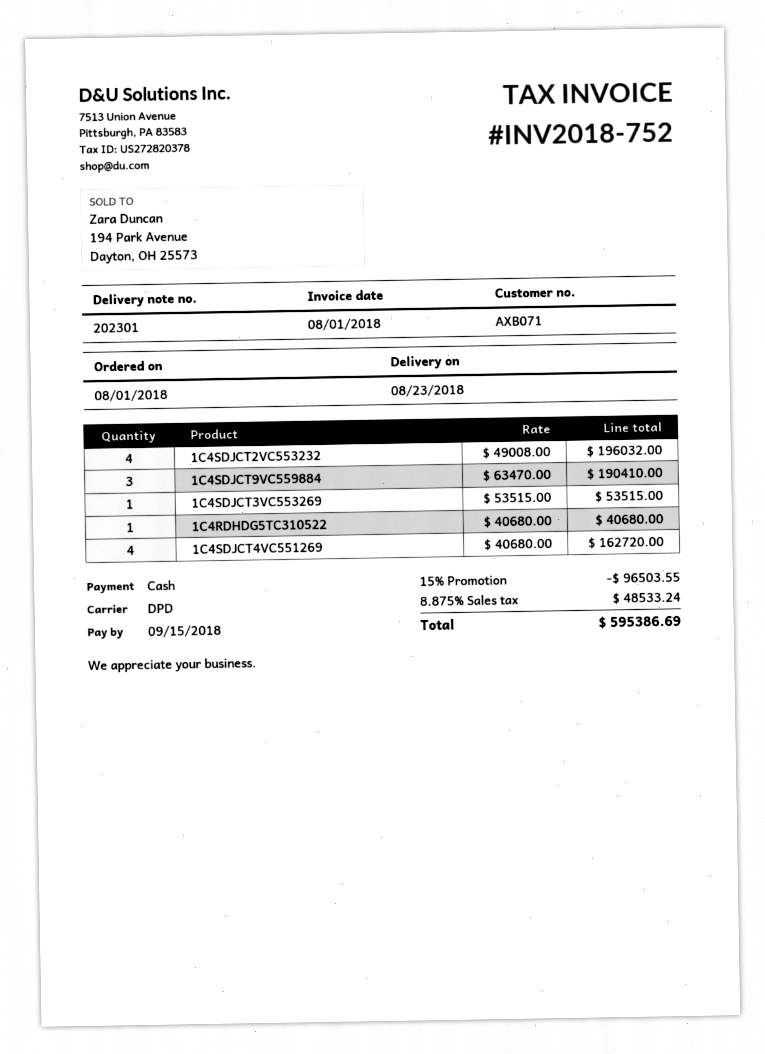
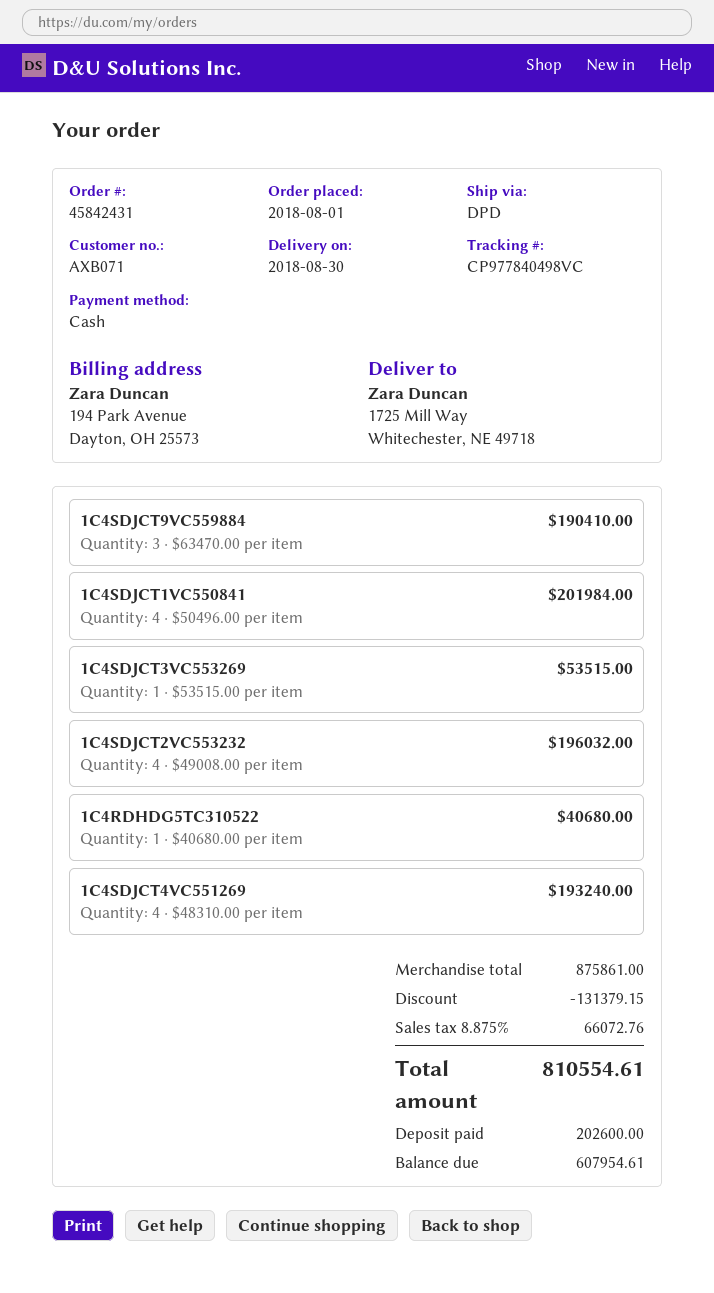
delivery date: 2018-08-23 -> 2018-08-30
1C4SDJCT4VC551269: 4 x 40680.00 = 162720.00 -> 4 x 48310.00 = 193240.00
1C4SDJCT1VC550841: none -> 4 x 50496.00 = 201984.00
discount: 96503.55 -> 131379.15
tax: 8.875% = 48533.24 -> 8.875% = 66072.76
total: 595386.69 -> 810554.61

